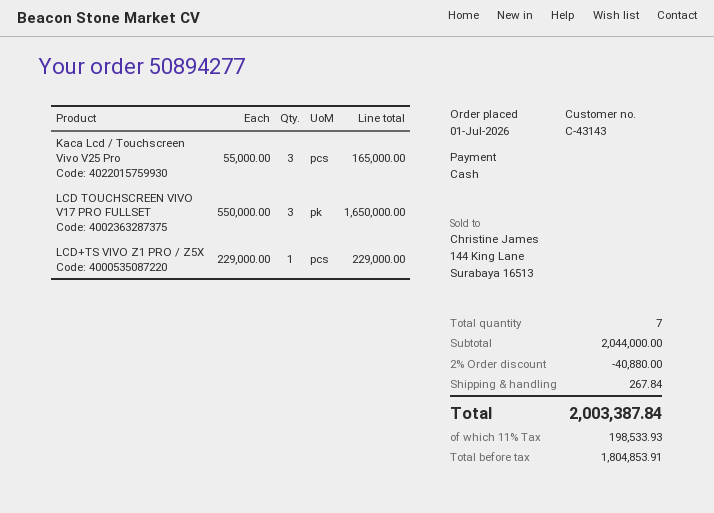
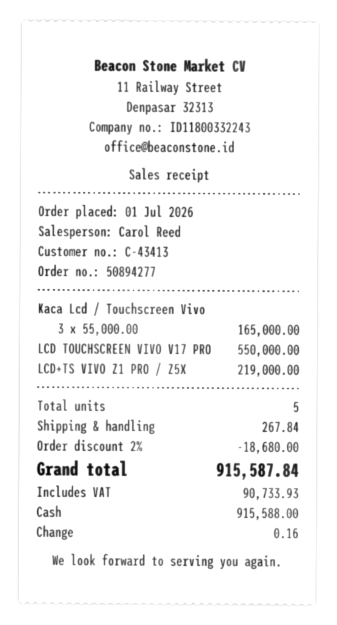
customer number: C-43143 -> C-43413
LCD TOUCHSCREEN VIVO V17 PRO FULLSET: 3 x 550000.00 = 1650000.00 -> 1 x 550000.00 = 550000.00
LCD+TS VIVO Z1 PRO / Z5X: 1 x 229000.00 = 229000.00 -> 1 x 219000.00 = 219000.00
total quantity: 7 -> 5
discount: 2% = 40880.00 -> 2% = 18680.00
tax: 198533.93 -> 90733.93
total: 2003387.84 -> 915587.84

